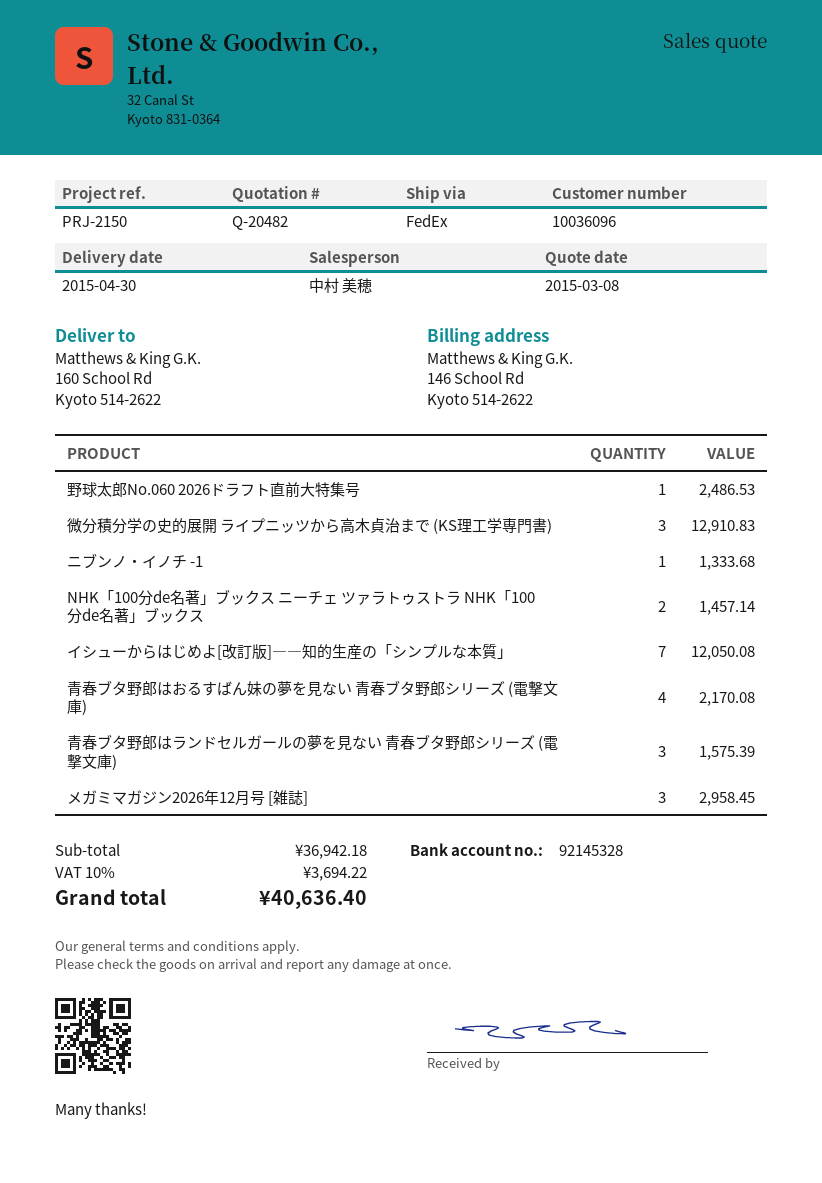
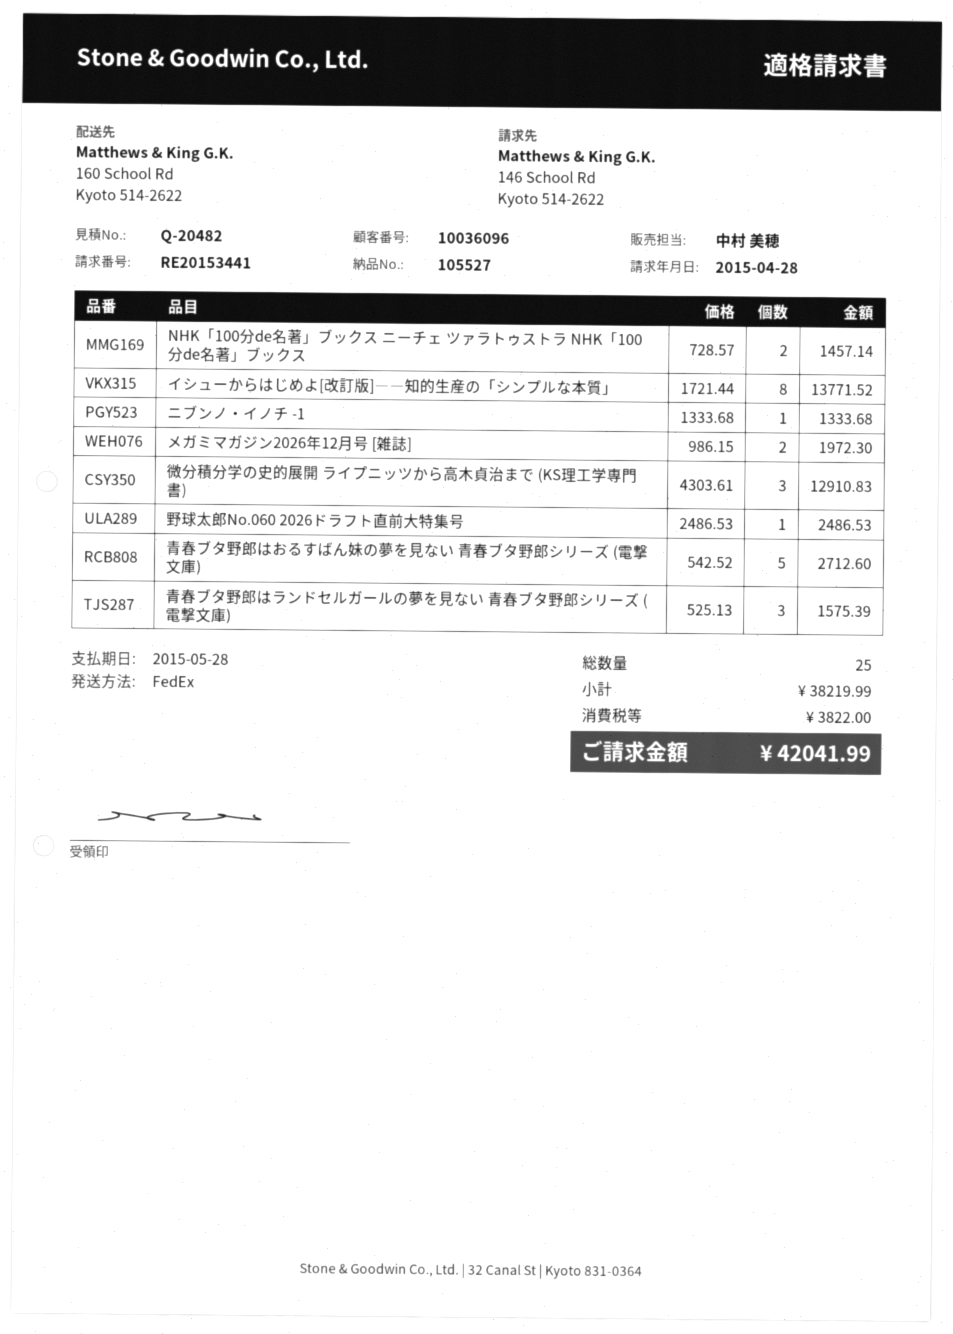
イシューからはじめよ[改訂版]――知的生産の「シンプルな本質」: 7 for 12050.08 -> 8 for 13771.52
青春ブタ野郎はおるすばん妹の夢を見ない 青春ブタ野郎シリーズ (電撃文庫): 4 for 2170.08 -> 5 for 2712.60
メガミマガジン2026年12月号 [雑誌]: 3 for 2958.45 -> 2 for 1972.30
subtotal: 36942.18 -> 38219.99
tax: 3694.22 -> 3822.00
total: 40636.40 -> 42041.99

